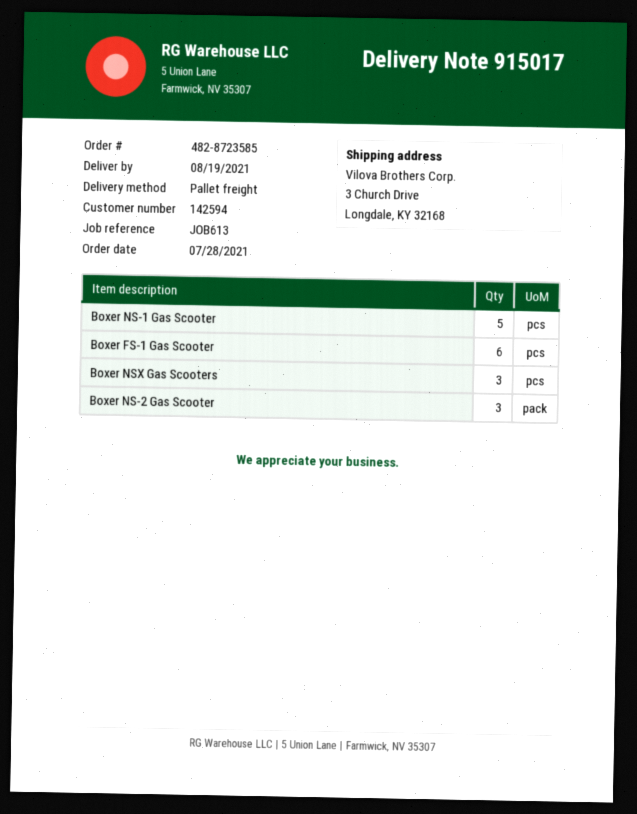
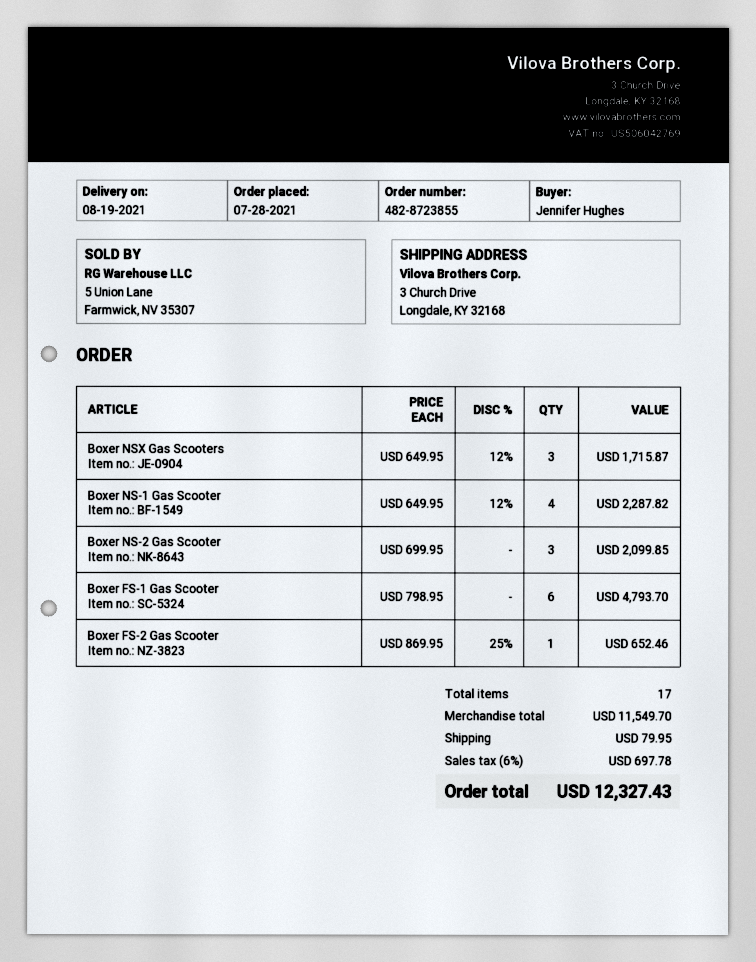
order number: 482-8723585 -> 482-8723855
Boxer NS-1 Gas Scooter: 5 -> 4
Boxer FS-2 Gas Scooter: none -> 1

